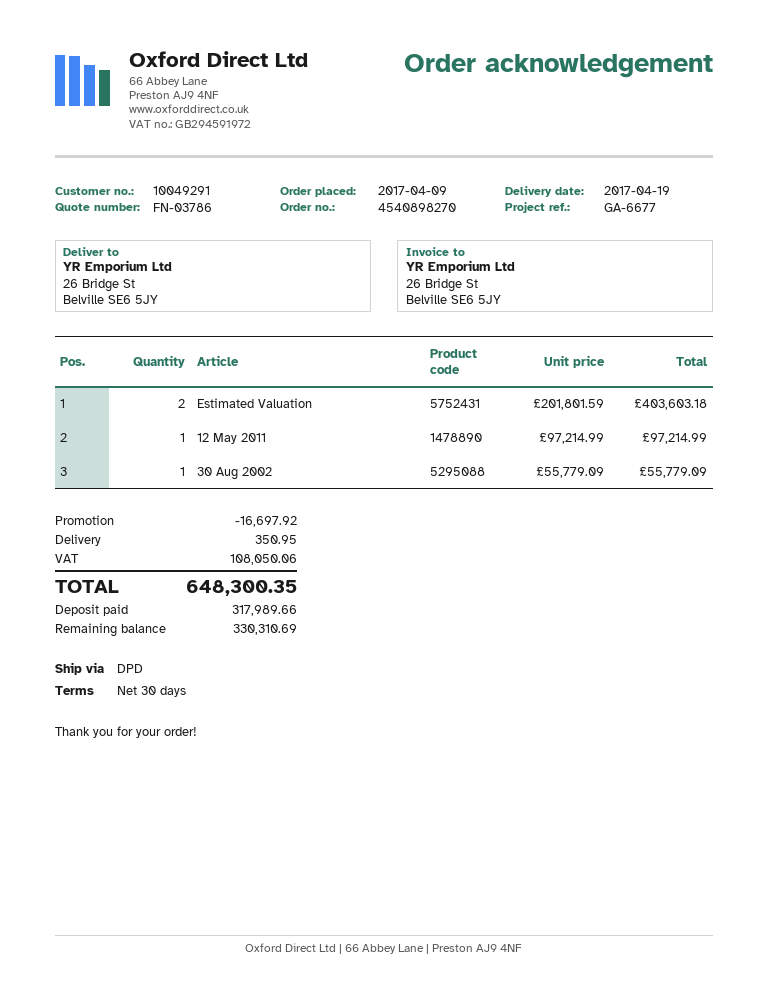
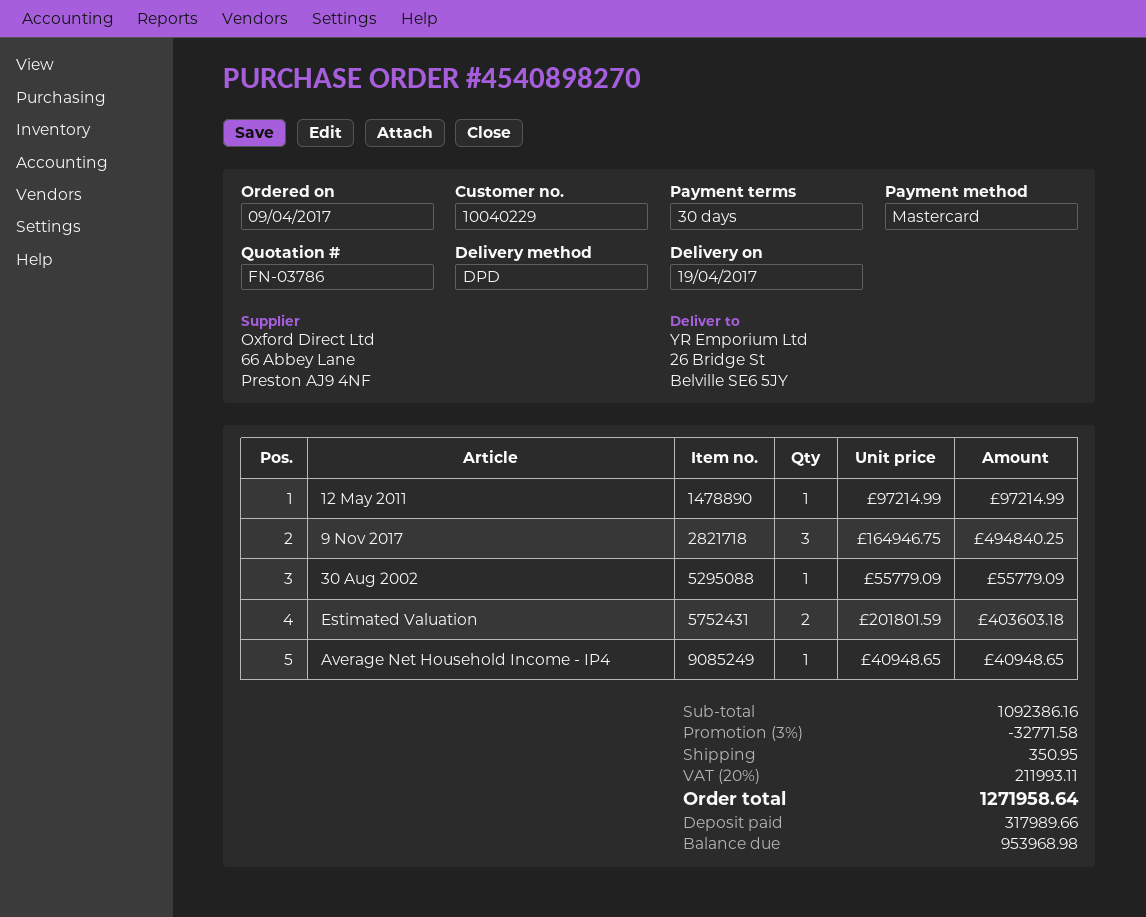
customer number: 10049291 -> 10040229
9 Nov 2017: none -> 3 x 164946.75 = 494840.25
Average Net Household Income - IP4: none -> 1 x 40948.65 = 40948.65
discount: 16697.92 -> 32771.58
tax: 108050.06 -> 211993.11
total: 648300.35 -> 1271958.64
balance: 330310.69 -> 953968.98

